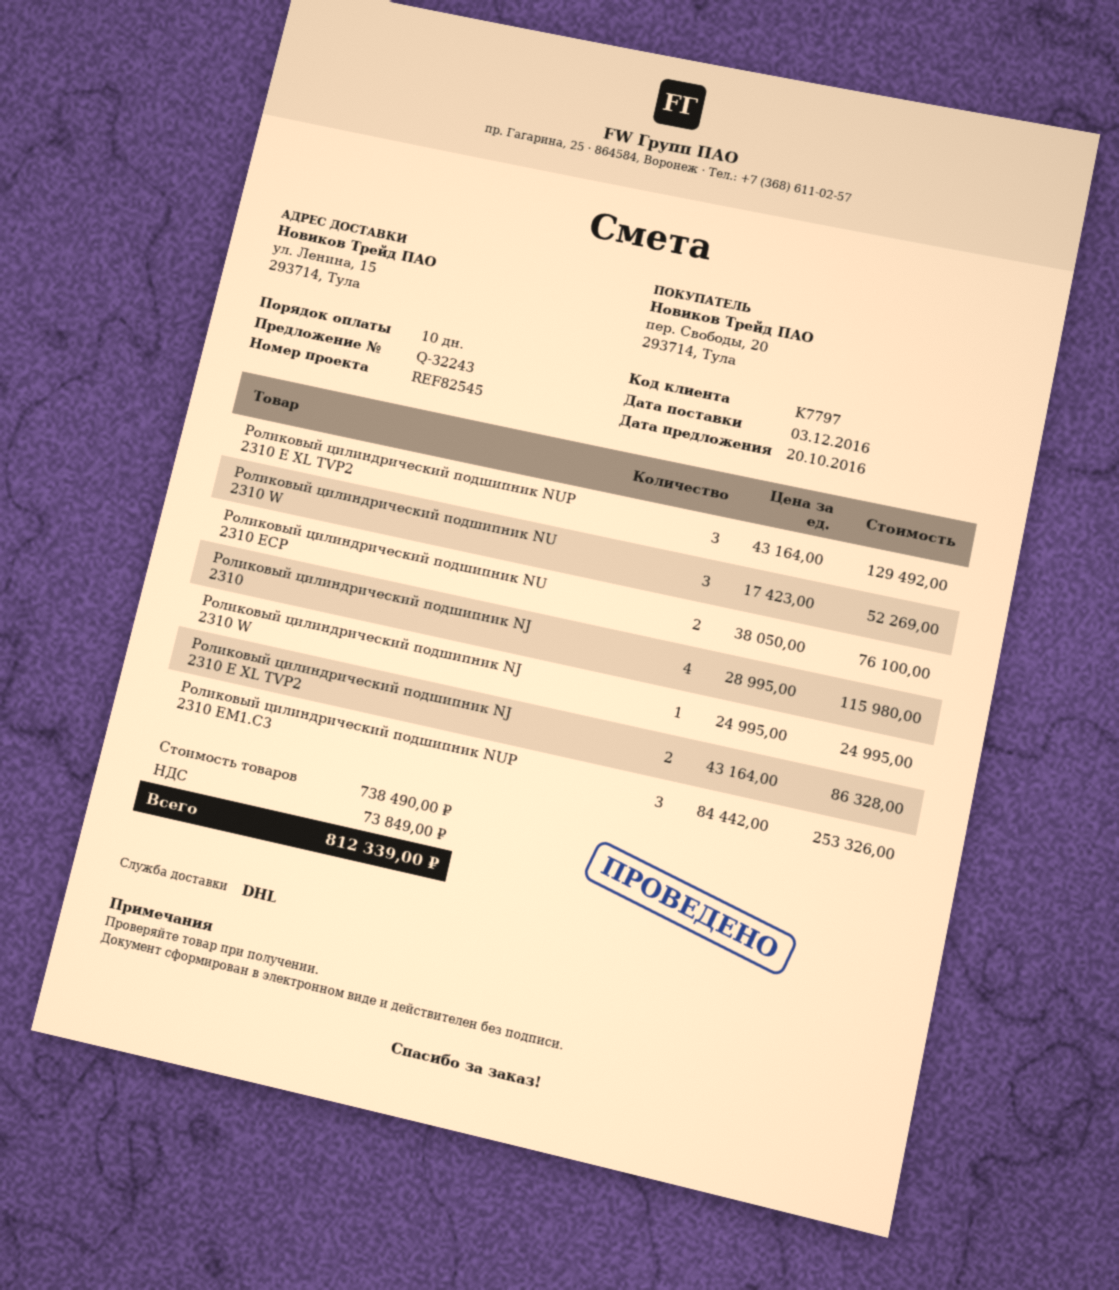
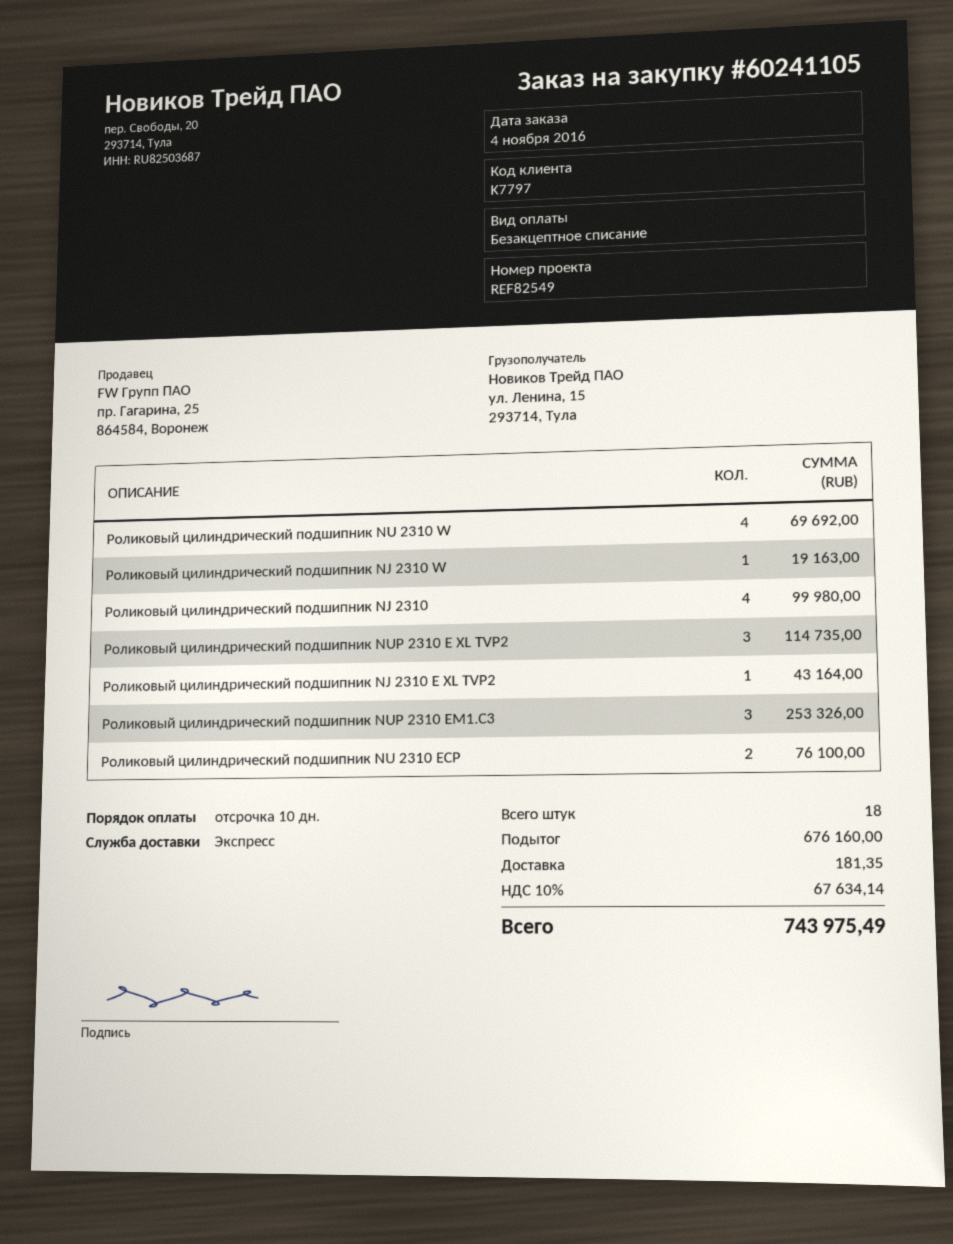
reference: REF82545 -> REF82549
shipping method: DHL -> express
Роликовый цилиндрический подшипник NUP 2310 E XL TVP2: 3 for 129492.00 -> 3 for 114735.00
Роликовый цилиндрический подшипник NU 2310 W: 3 for 52269.00 -> 4 for 69692.00
Роликовый цилиндрический подшипник NJ 2310: 4 for 115980.00 -> 4 for 99980.00
Роликовый цилиндрический подшипник NJ 2310 W: 1 for 24995.00 -> 1 for 19163.00
Роликовый цилиндрический подшипник NJ 2310 E XL TVP2: 2 for 86328.00 -> 1 for 43164.00
subtotal: 738490.00 -> 676160.00
shipping: none -> 181.35
tax: 73849.00 -> 67634.14
total: 812339.00 -> 743975.49

